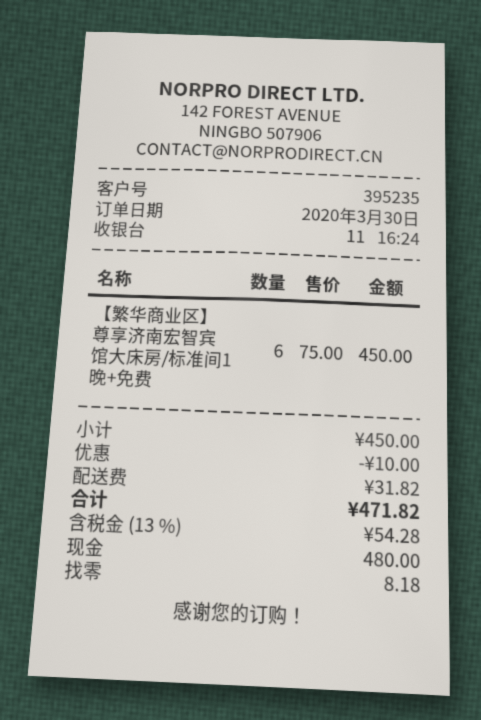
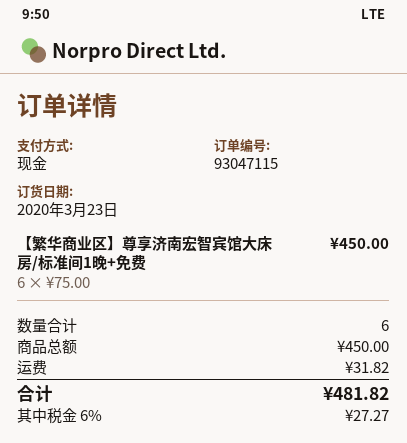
order date: 2020-03-30 -> 2020-03-23
discount: 10.00 -> none
tax: 13% = 54.28 -> 6% = 27.27
total: 471.82 -> 481.82

